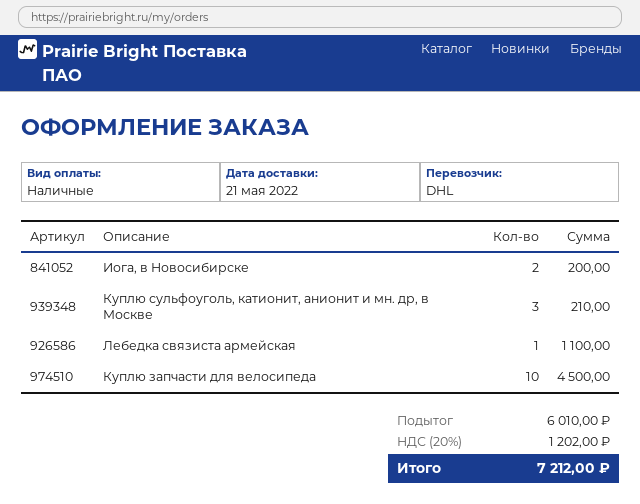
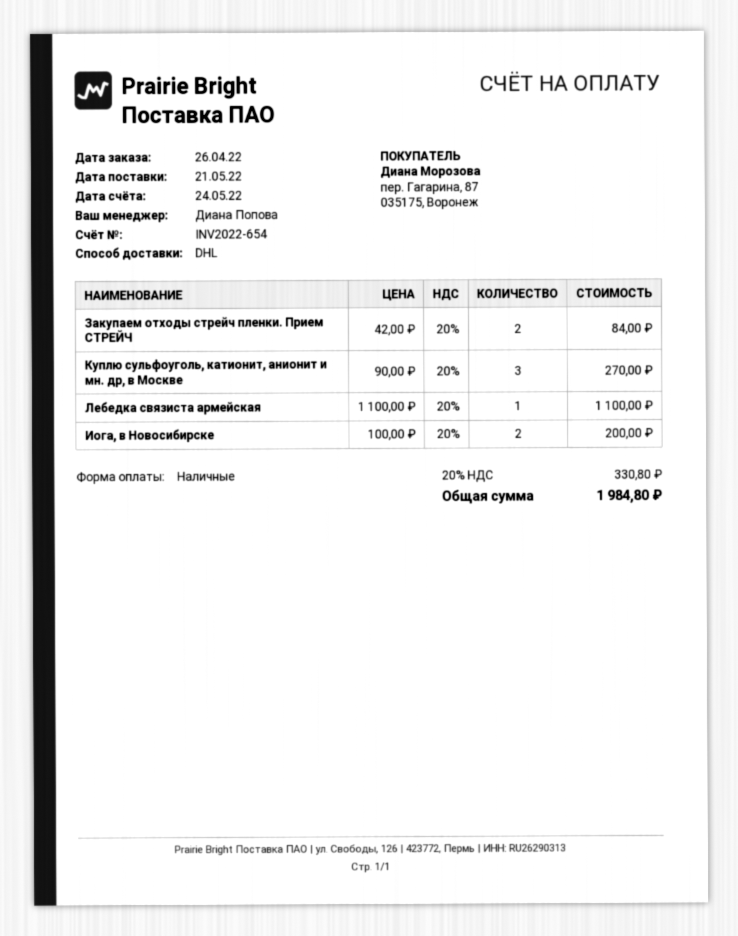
Куплю сульфоуголь, катионит, анионит и мн. др, в Москве: 3 for 210.00 -> 3 for 270.00
Куплю запчасти для велосипеда: 10 for 4500.00 -> none
Закупаем отходы стрейч пленки. Прием СТРЕЙЧ: none -> 2 for 84.00
tax: 20% = 1202.00 -> 20% = 330.80
total: 7212.00 -> 1984.80

